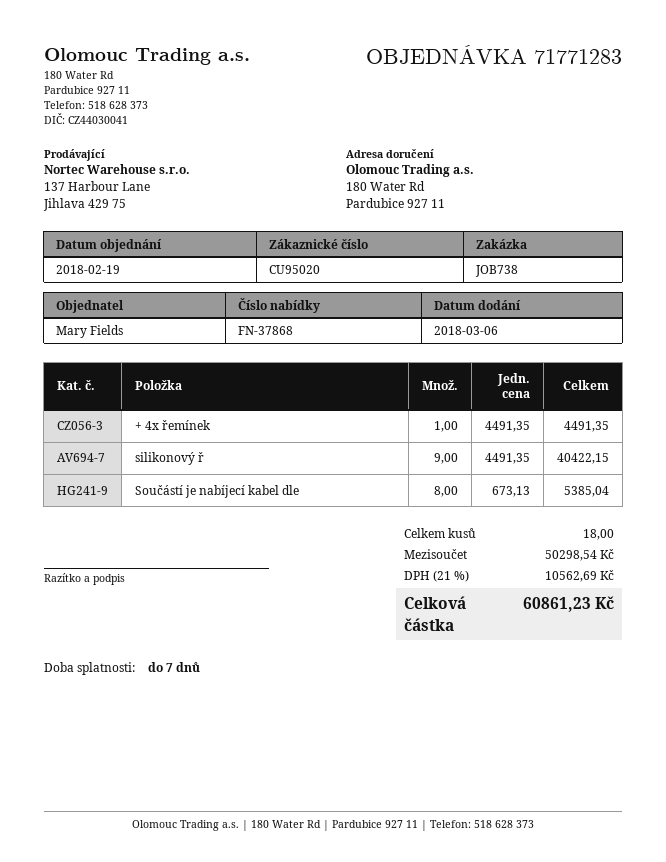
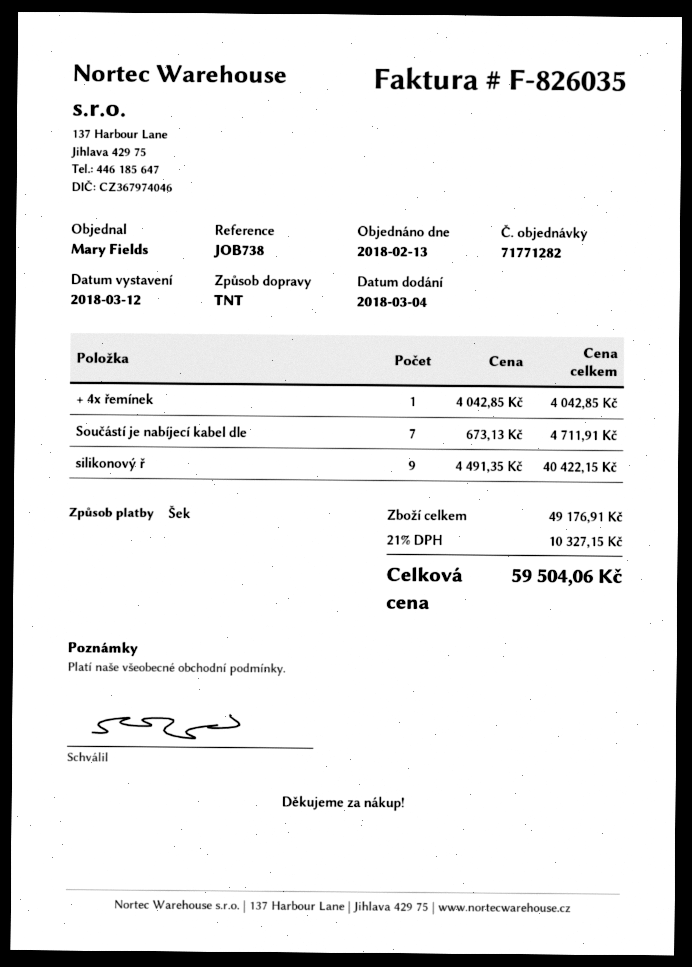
order number: 71771283 -> 71771282
order date: 2018-02-19 -> 2018-02-13
delivery date: 2018-03-06 -> 2018-03-04
+ 4x řemínek: 1 x 4491.35 = 4491.35 -> 1 x 4042.85 = 4042.85
Součástí je nabíjecí kabel dle: 8 x 673.13 = 5385.04 -> 7 x 673.13 = 4711.91
subtotal: 50298.54 -> 49176.91
tax: 21% = 10562.69 -> 21% = 10327.15
total: 60861.23 -> 59504.06

